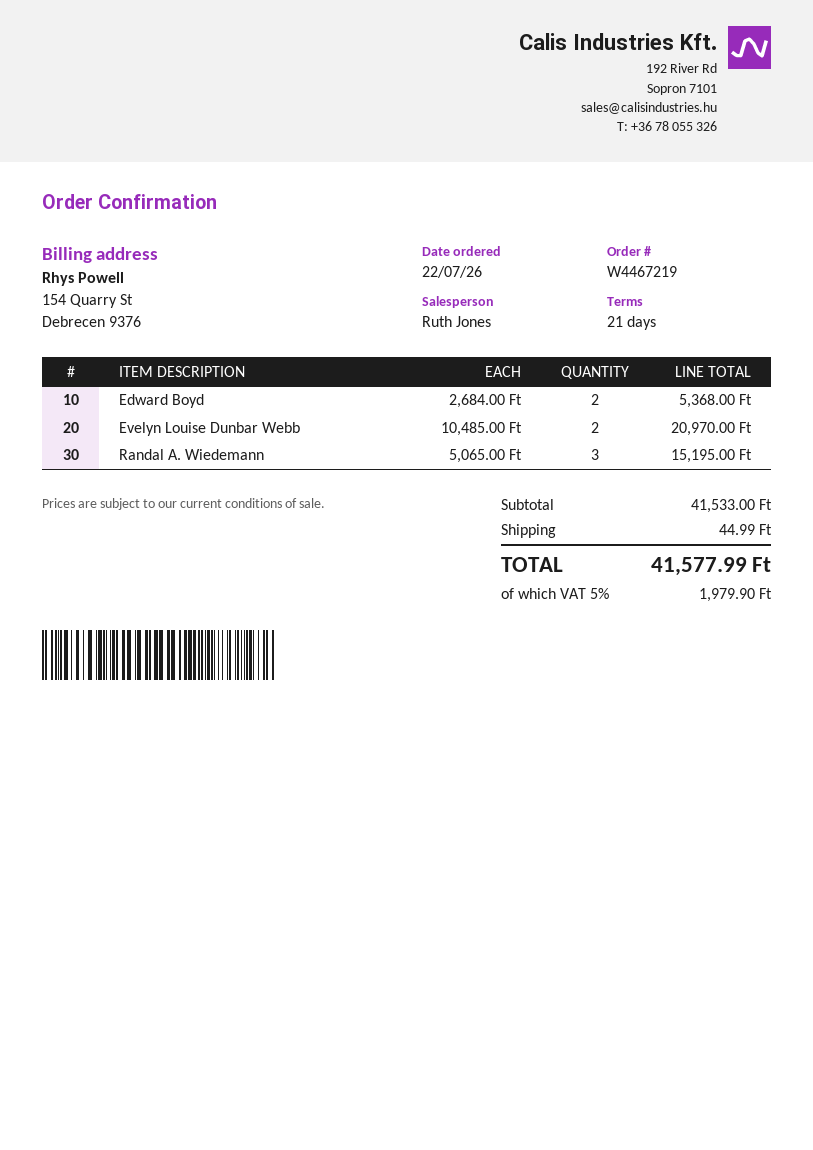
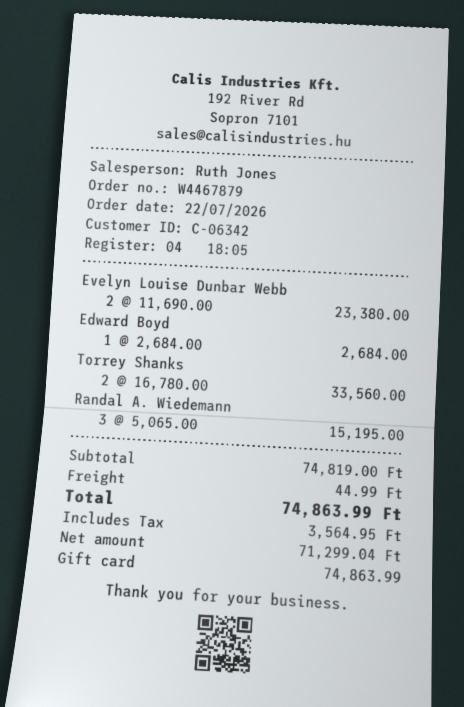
order number: W4467219 -> W4467879
Edward Boyd: 2 x 2684.00 = 5368.00 -> 1 x 2684.00 = 2684.00
Evelyn Louise Dunbar Webb: 2 x 10485.00 = 20970.00 -> 2 x 11690.00 = 23380.00
Torrey Shanks: none -> 2 x 16780.00 = 33560.00
subtotal: 41533.00 -> 74819.00
tax: 1979.90 -> 3564.95
total: 41577.99 -> 74863.99

